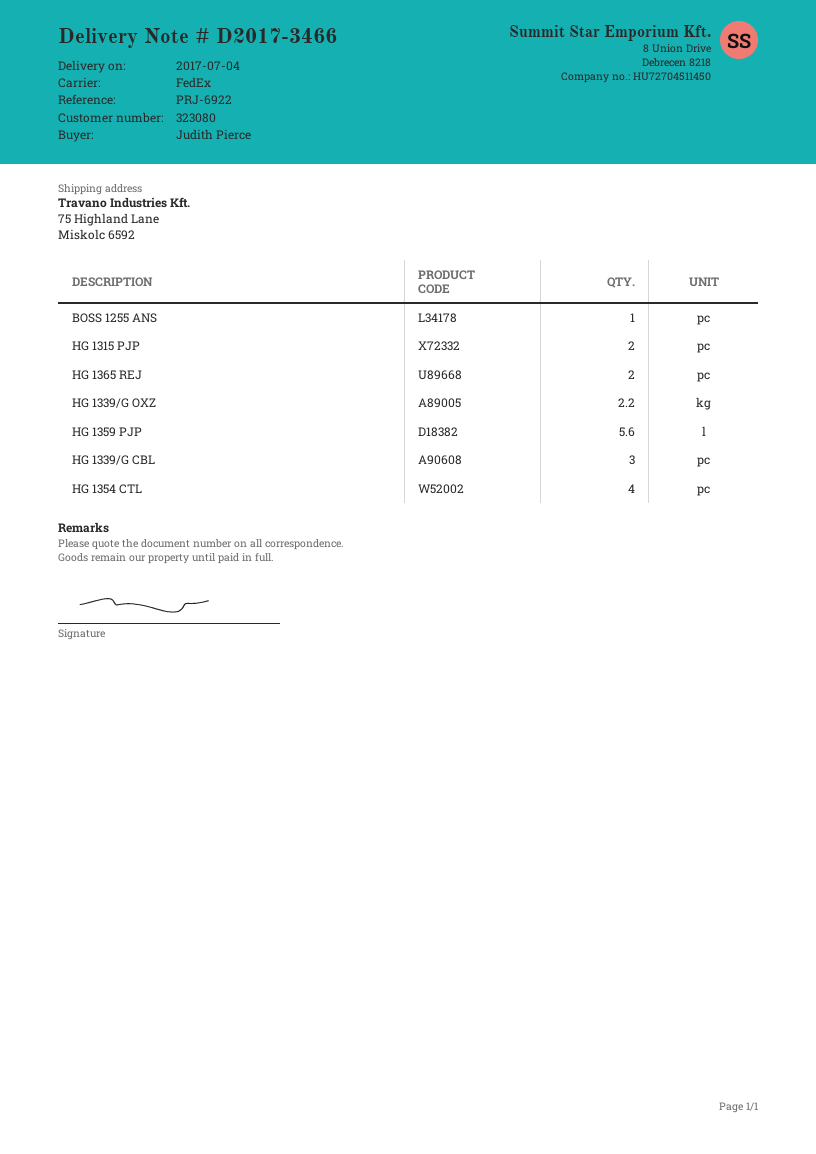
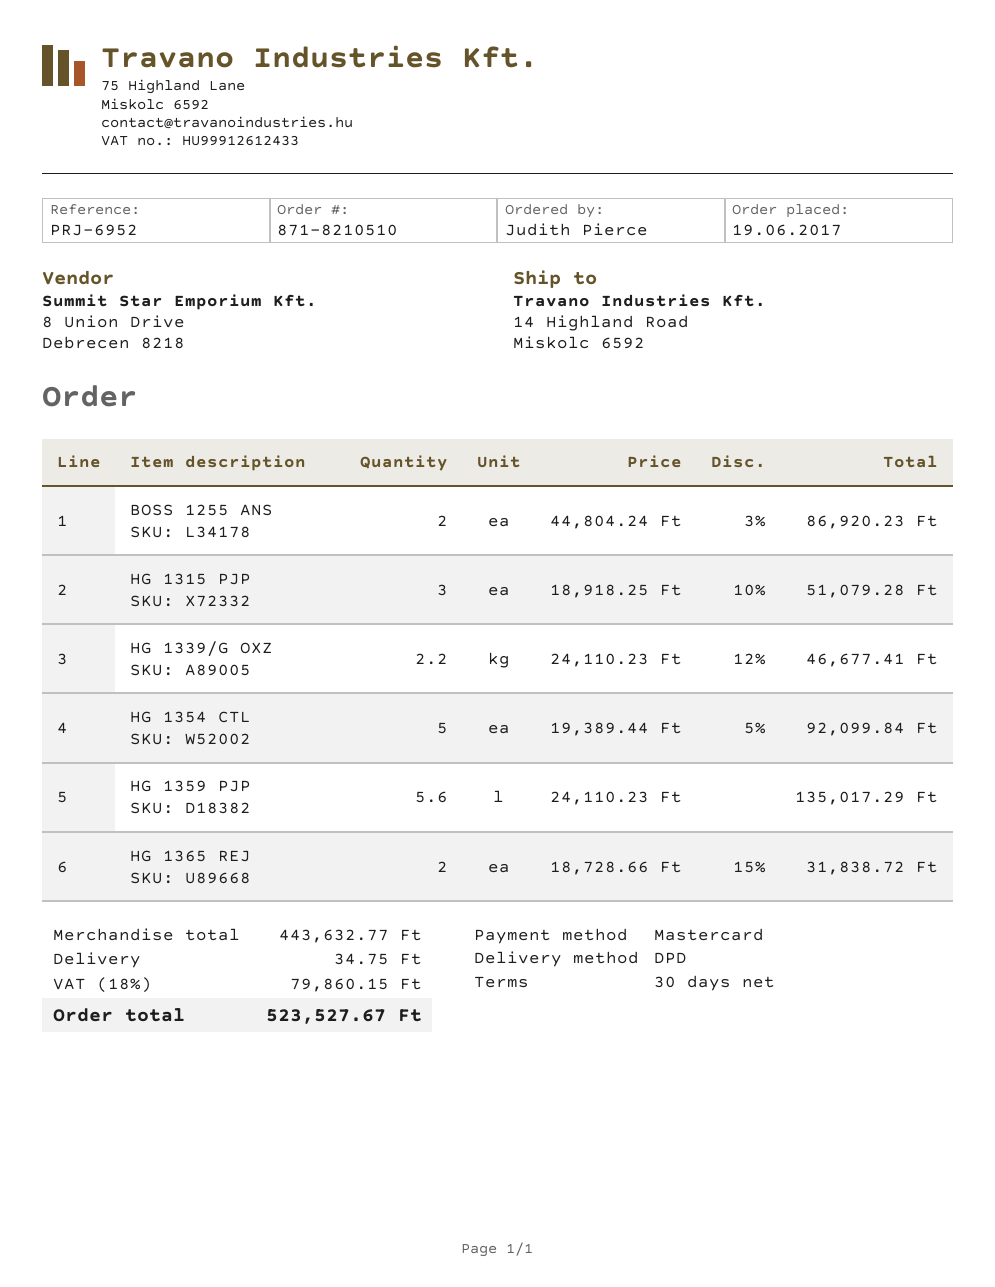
reference: PRJ-6922 -> PRJ-6952
shipping method: FedEx -> DPD
ship to: 75 Highland Lane, Miskolc 6592 -> 14 Highland Road, Miskolc 6592
BOSS 1255 ANS: 1 -> 2
HG 1315 PJP: 2 -> 3
HG 1339/G CBL: 3 -> none
HG 1354 CTL: 4 -> 5

